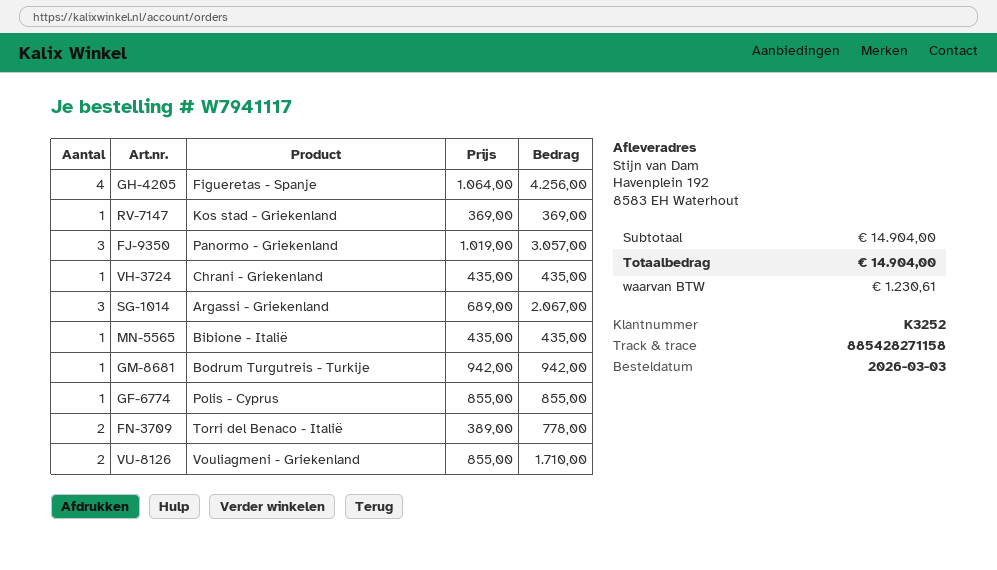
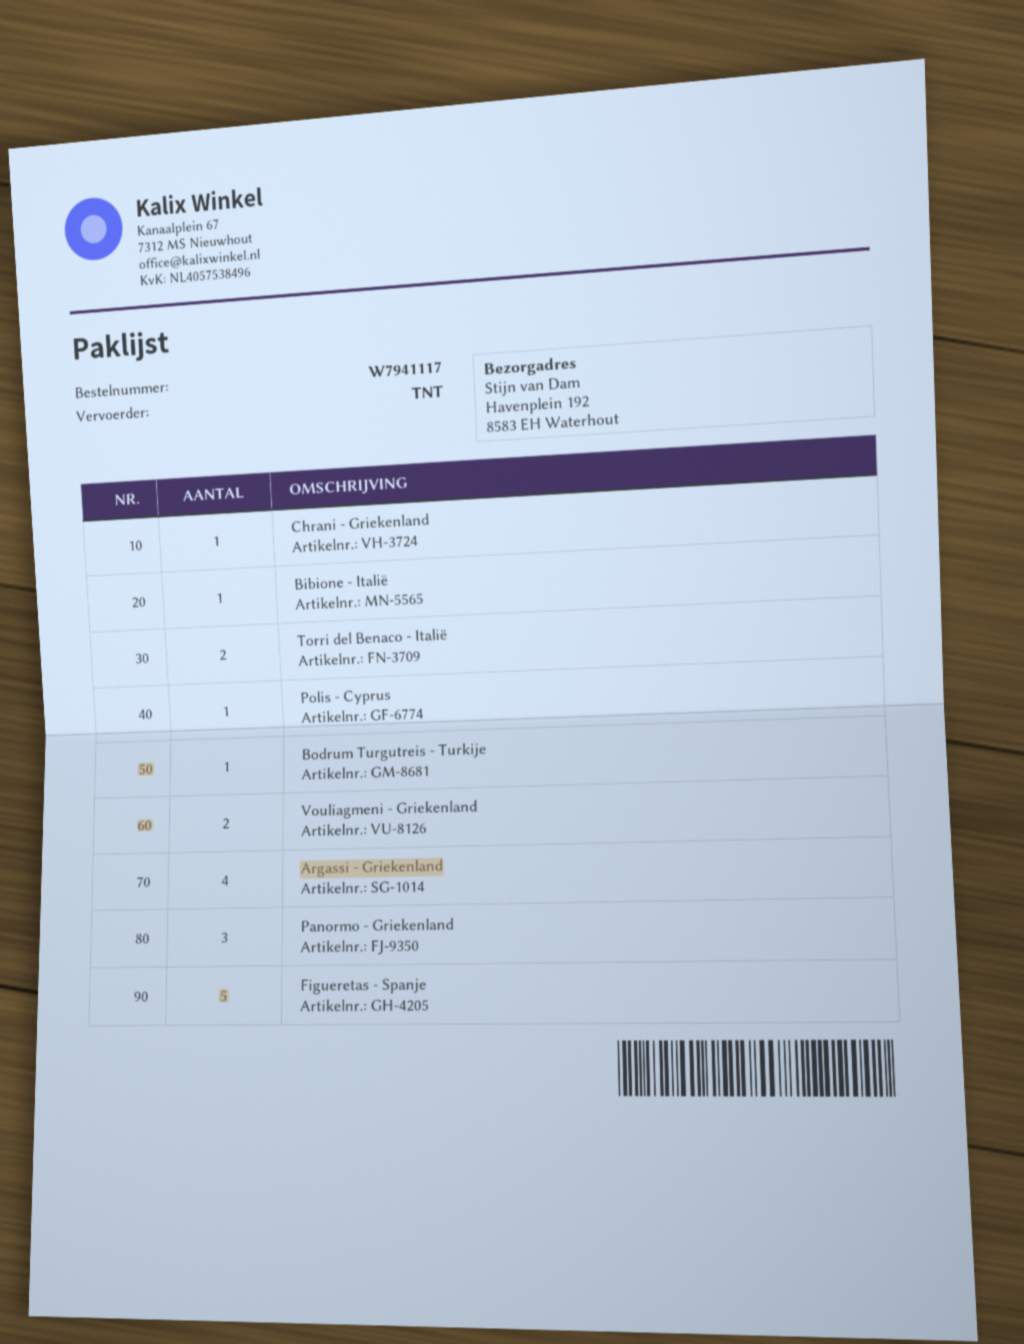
Figueretas - Spanje: 4 -> 5
Kos stad - Griekenland: 1 -> none
Argassi - Griekenland: 3 -> 4

